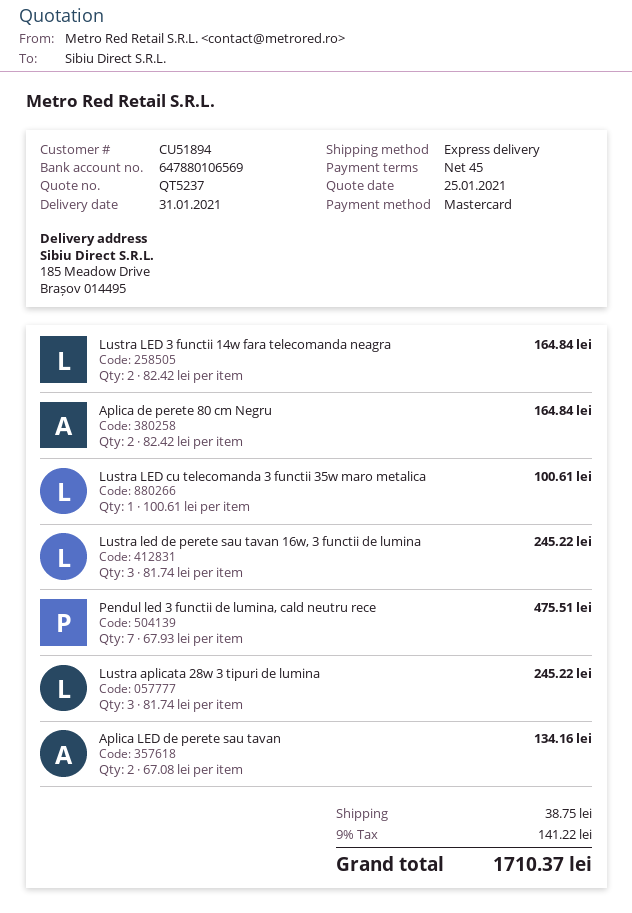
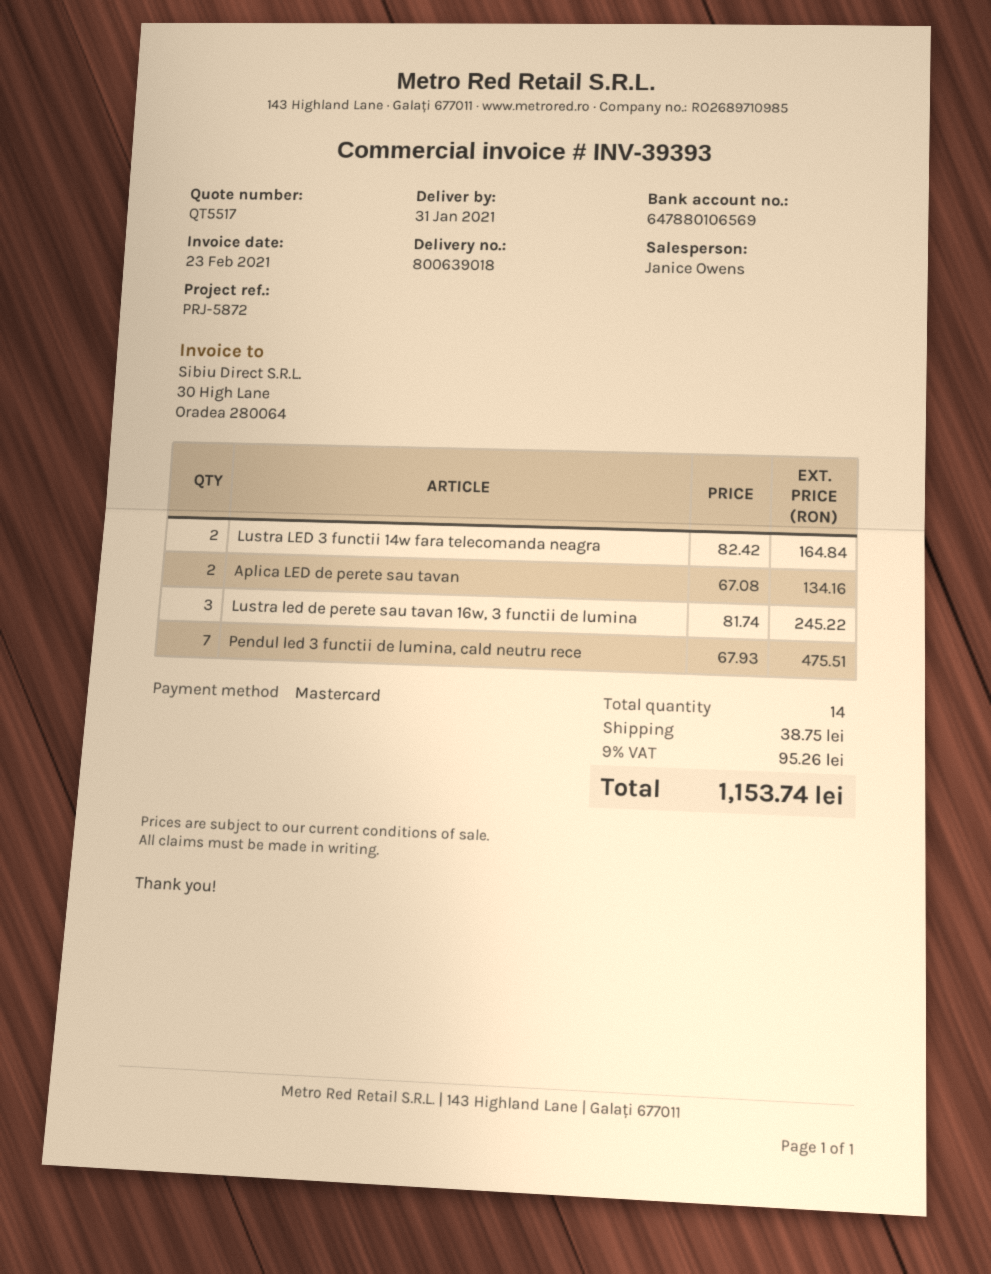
quote number: QT5237 -> QT5517
Aplica de perete 80 cm Negru: 2 x 82.42 = 164.84 -> none
Lustra LED cu telecomanda 3 functii 35w maro metalica: 1 x 100.61 = 100.61 -> none
Lustra aplicata 28w 3 tipuri de lumina: 3 x 81.74 = 245.22 -> none
tax: 9% = 141.22 -> 9% = 95.26
total: 1710.37 -> 1153.74

